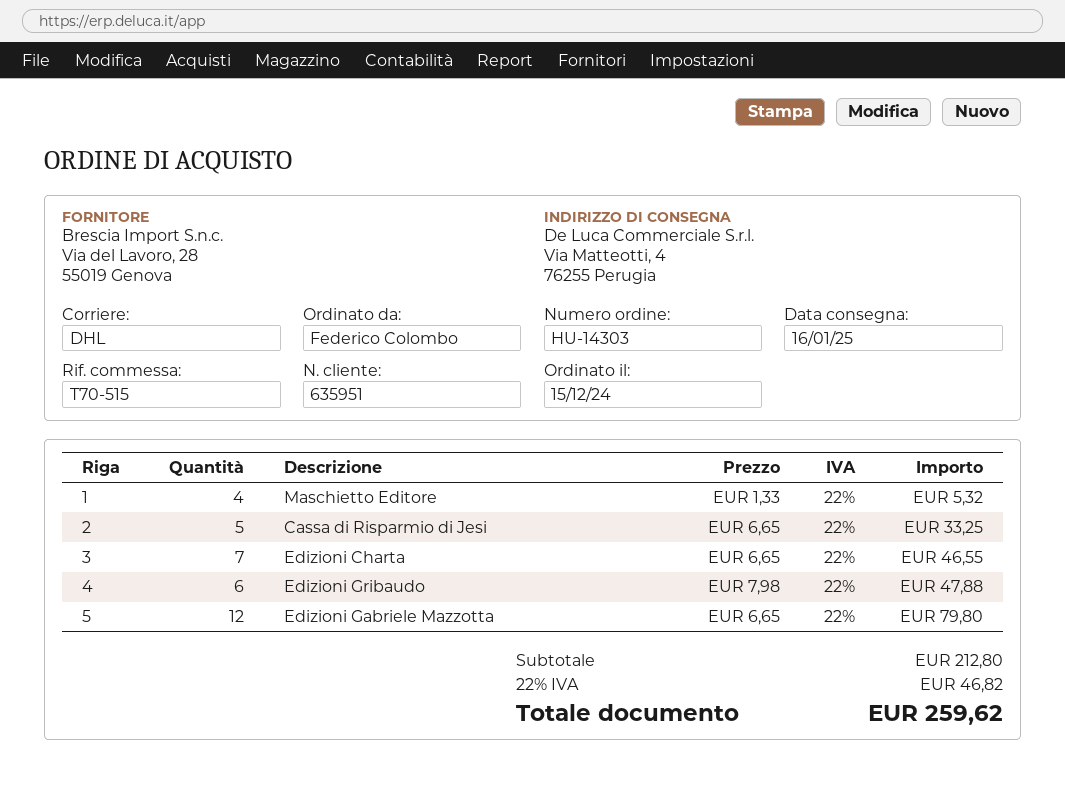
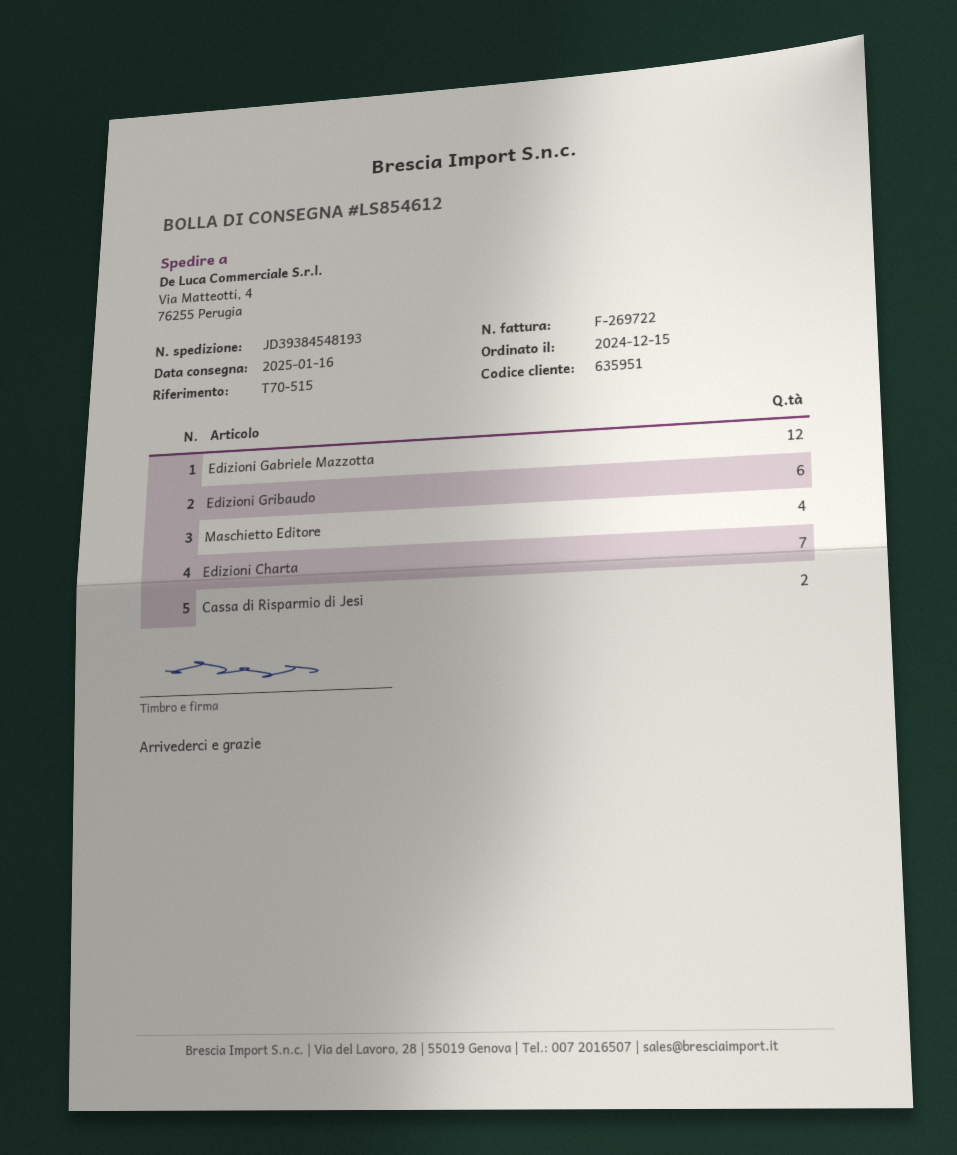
Cassa di Risparmio di Jesi: 5 -> 2

